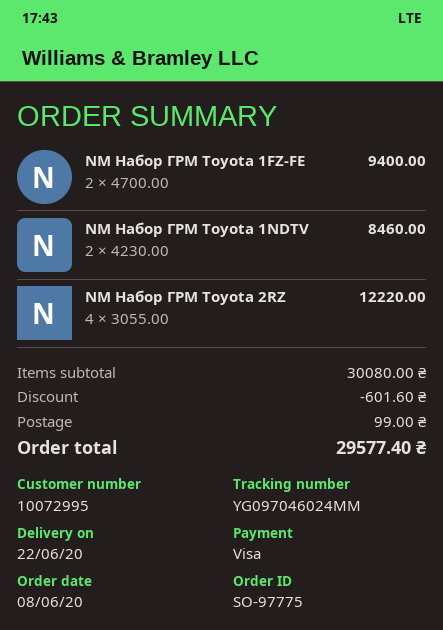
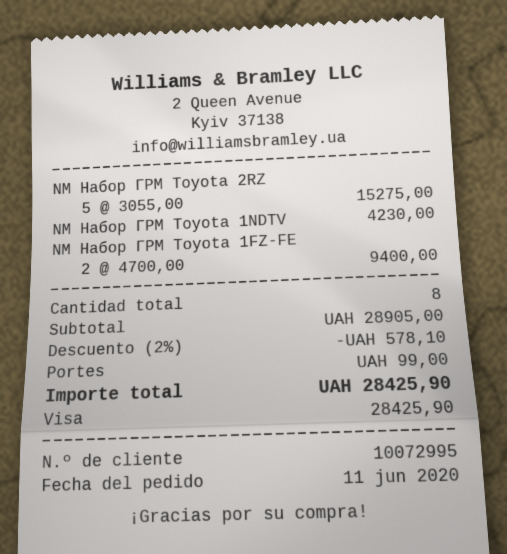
order date: 2020-06-08 -> 2020-06-11
NM Набор ГРМ Toyota 1NDTV: 2 x 4230.00 = 8460.00 -> 1 x 4230.00 = 4230.00
NM Набор ГРМ Toyota 2RZ: 4 x 3055.00 = 12220.00 -> 5 x 3055.00 = 15275.00
subtotal: 30080.00 -> 28905.00
discount: 601.60 -> 578.10
total: 29577.40 -> 28425.90

